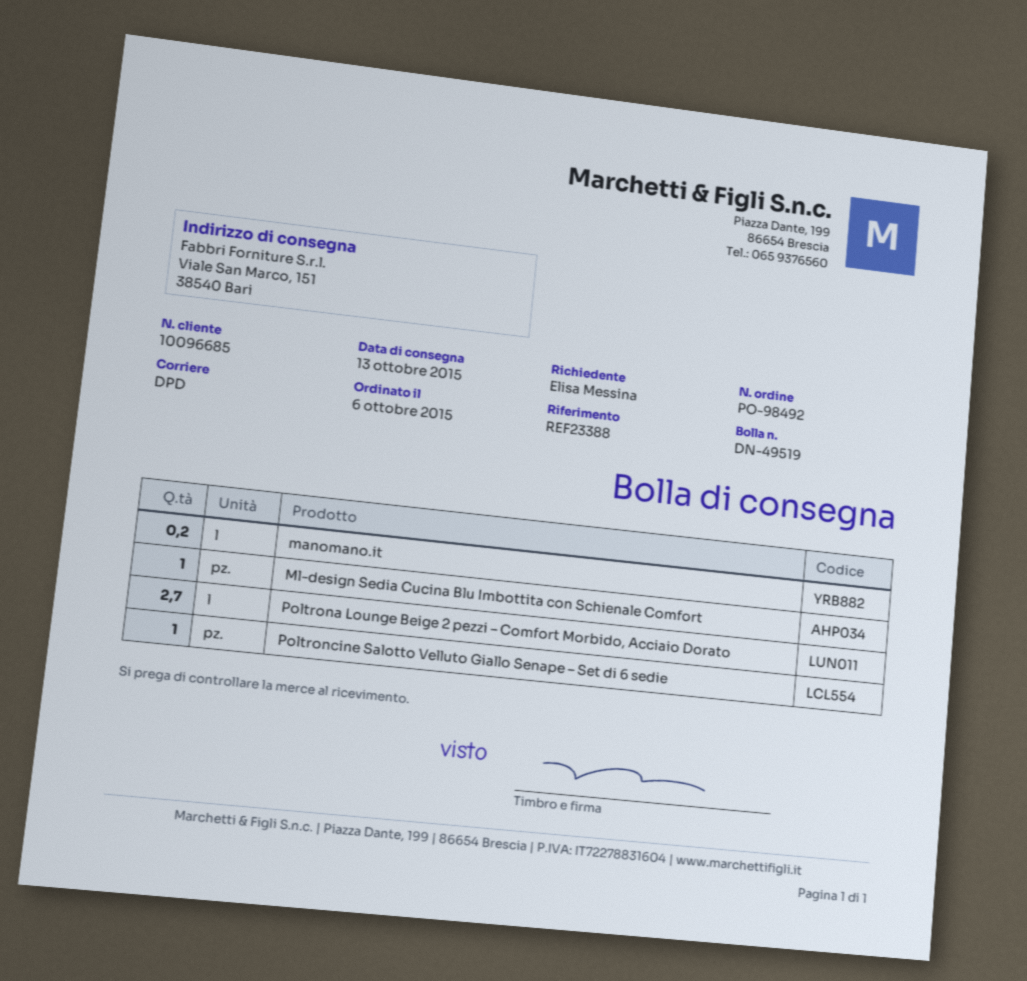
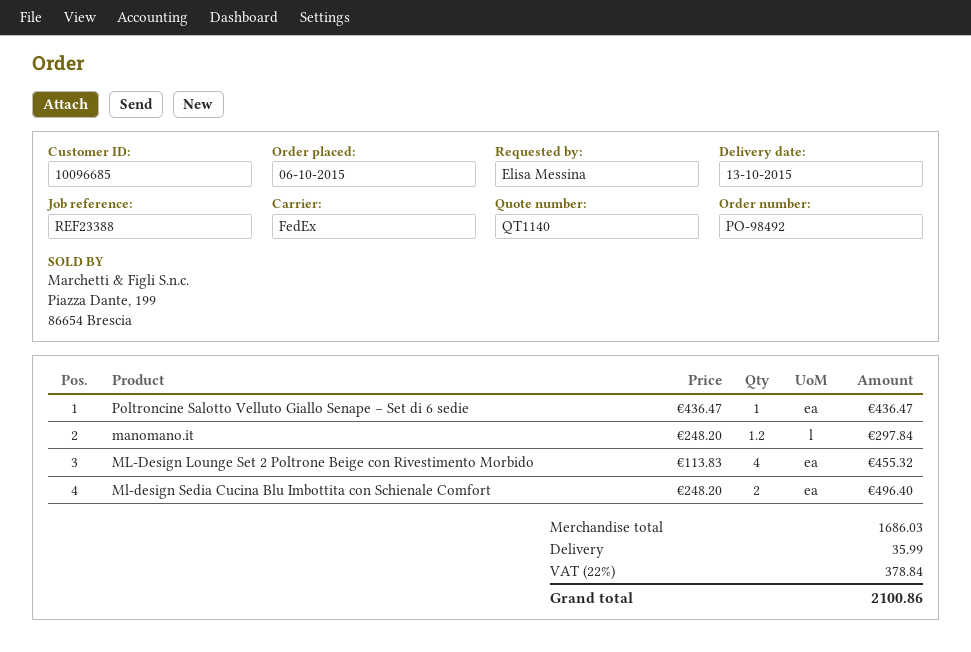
shipping method: DPD -> FedEx
manomano.it: 0.2 -> 1.2
Ml-design Sedia Cucina Blu Imbottita con Schienale Comfort: 1 -> 2
Poltrona Lounge Beige 2 pezzi – Comfort Morbido, Acciaio Dorato: 2.7 -> none
ML-Design Lounge Set 2 Poltrone Beige con Rivestimento Morbido: none -> 4

